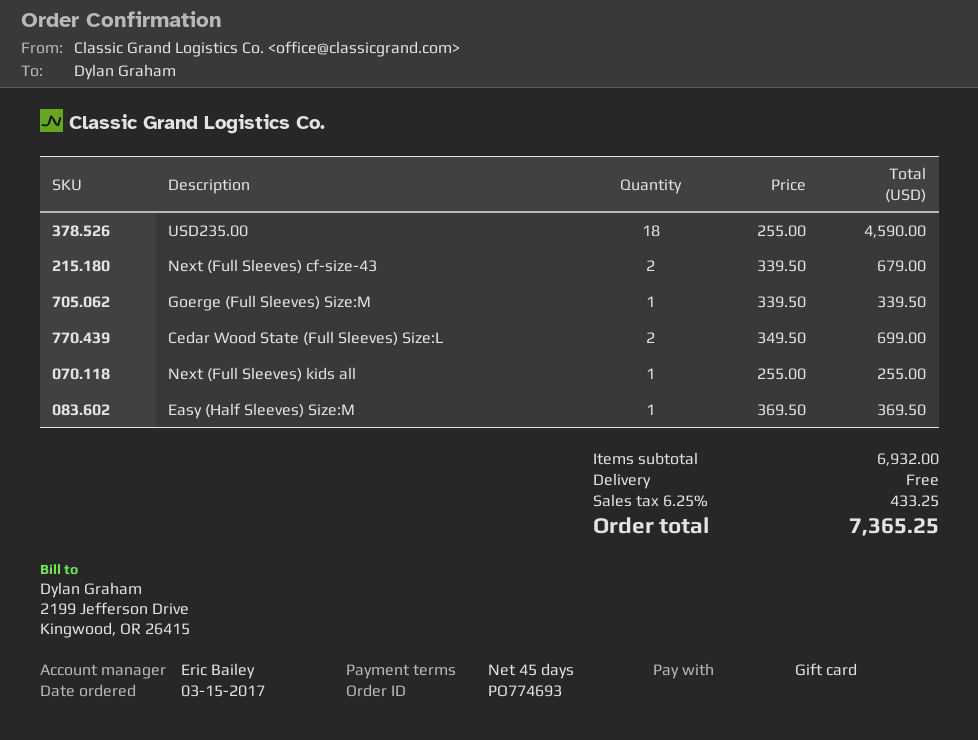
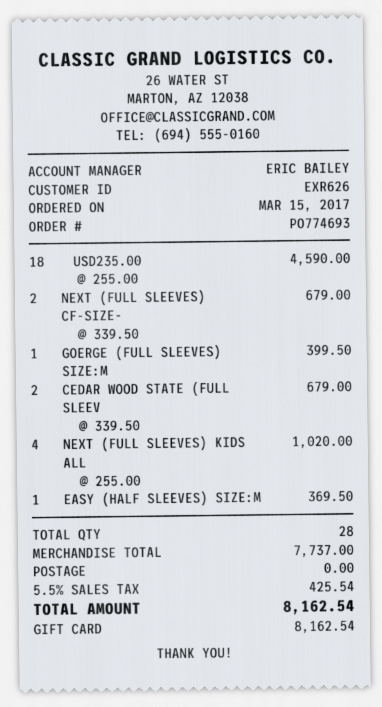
Goerge (Full Sleeves) Size:M: 1 x 339.50 = 339.50 -> 1 x 399.50 = 399.50
Cedar Wood State (Full Sleeves) Size:L: 2 x 349.50 = 699.00 -> 2 x 339.50 = 679.00
Next (Full Sleeves) kids all: 1 x 255.00 = 255.00 -> 4 x 255.00 = 1020.00
subtotal: 6932.00 -> 7737.00
tax: 6.25% = 433.25 -> 5.5% = 425.54
total: 7365.25 -> 8162.54

